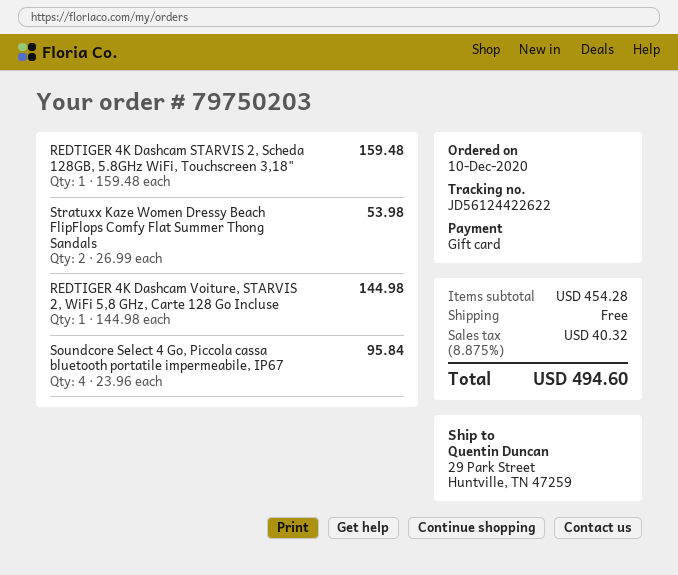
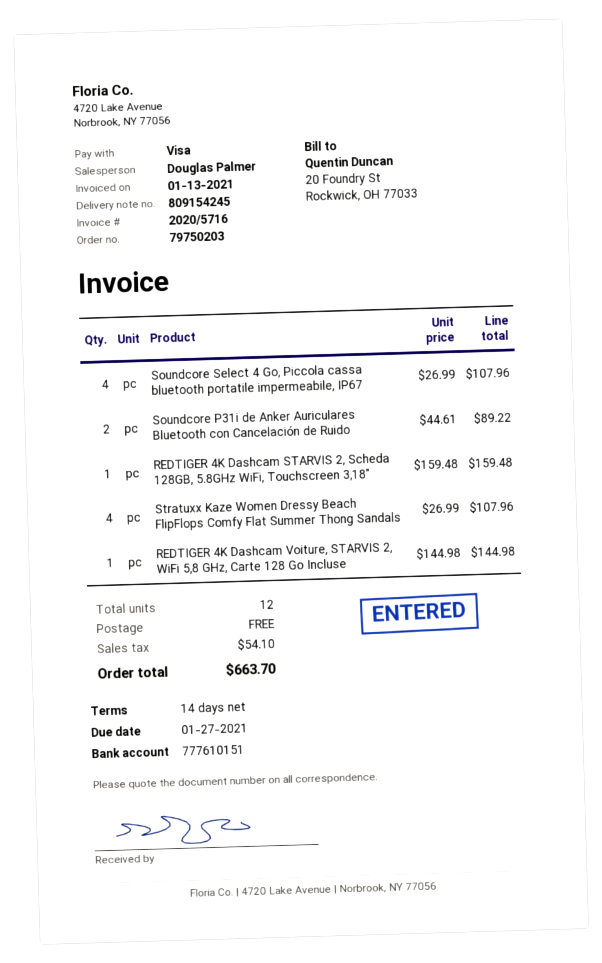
payment method: gift card -> Visa
Stratuxx Kaze Women Dressy Beach FlipFlops Comfy Flat Summer Thong Sandals: 2 x 26.99 = 53.98 -> 4 x 26.99 = 107.96
Soundcore Select 4 Go, Piccola cassa bluetooth portatile impermeabile, IP67: 4 x 23.96 = 95.84 -> 4 x 26.99 = 107.96
Soundcore P31i de Anker Auriculares Bluetooth con Cancelación de Ruido: none -> 2 x 44.61 = 89.22
tax: 40.32 -> 54.10
total: 494.60 -> 663.70

